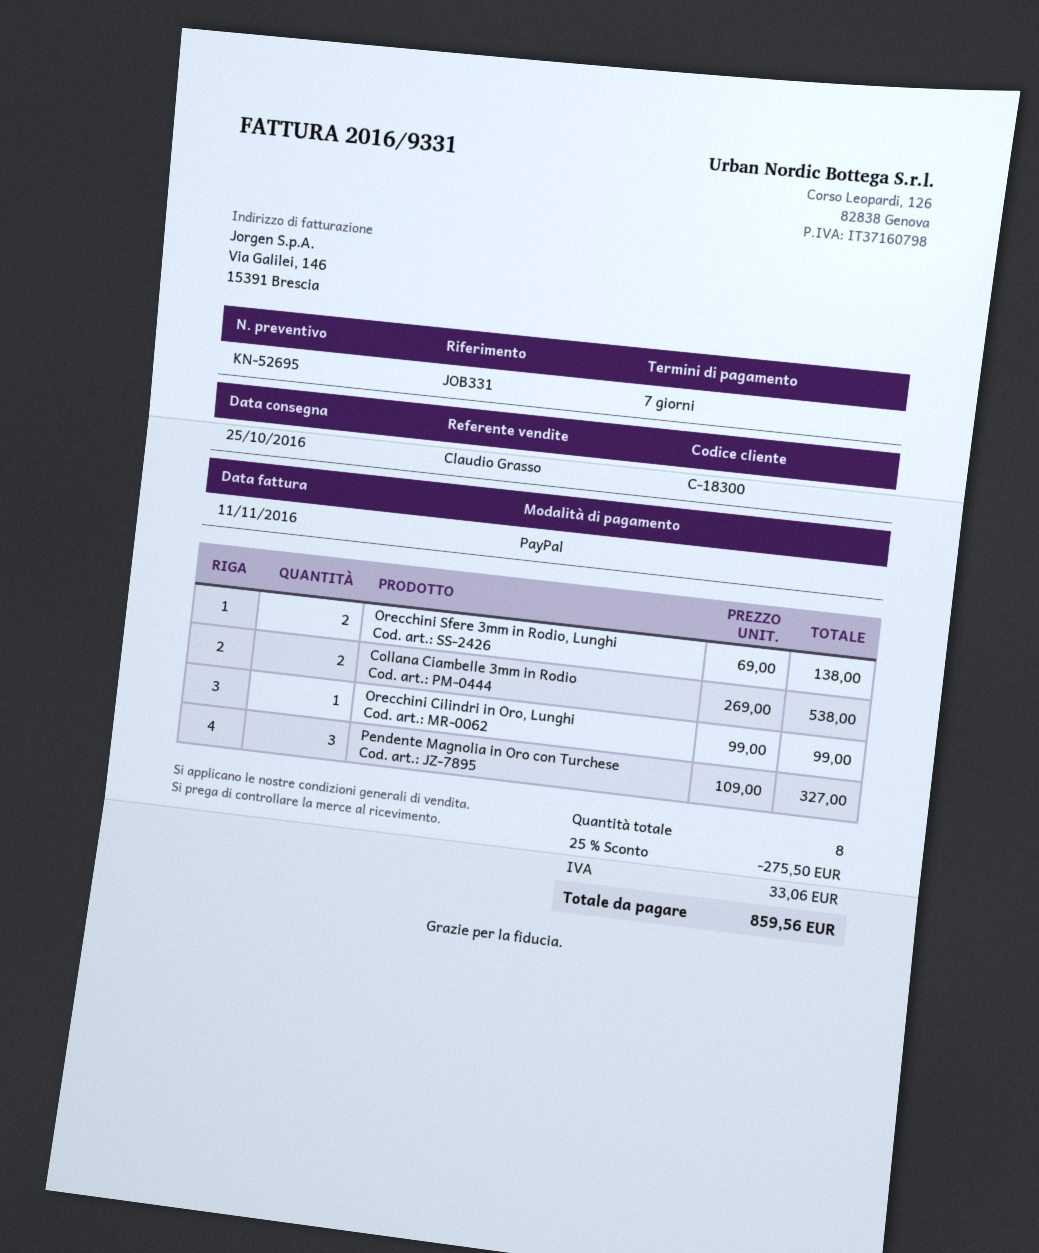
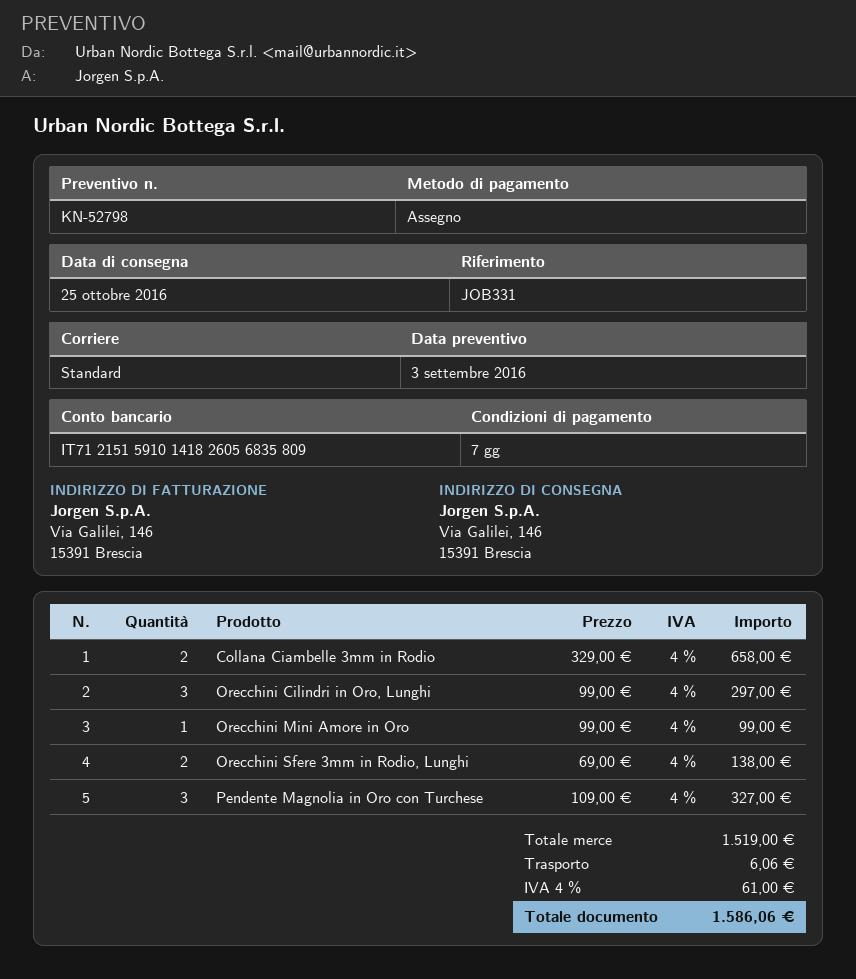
quote number: KN-52695 -> KN-52798
payment method: PayPal -> cheque
Collana Ciambelle 3mm in Rodio: 2 x 269.00 = 538.00 -> 2 x 329.00 = 658.00
Orecchini Cilindri in Oro, Lunghi: 1 x 99.00 = 99.00 -> 3 x 99.00 = 297.00
Orecchini Mini Amore in Oro: none -> 1 x 99.00 = 99.00
discount: 25% = 275.50 -> none
shipping: none -> 6.06
tax: 33.06 -> 61.00
total: 859.56 -> 1586.06

